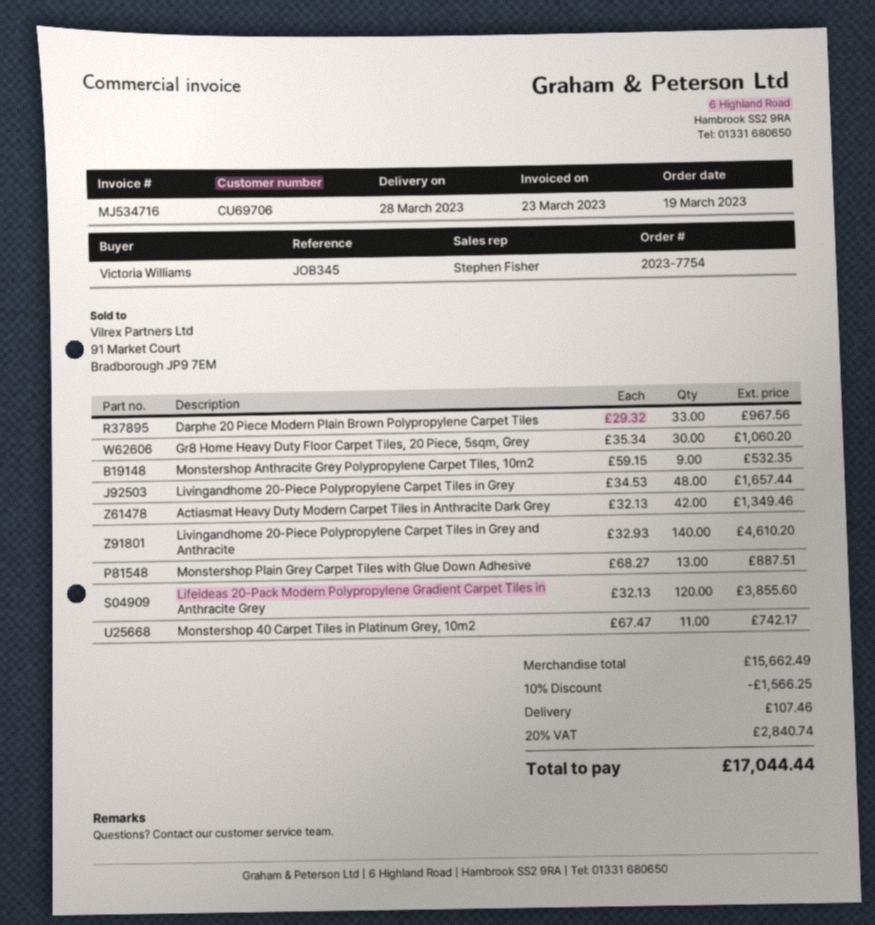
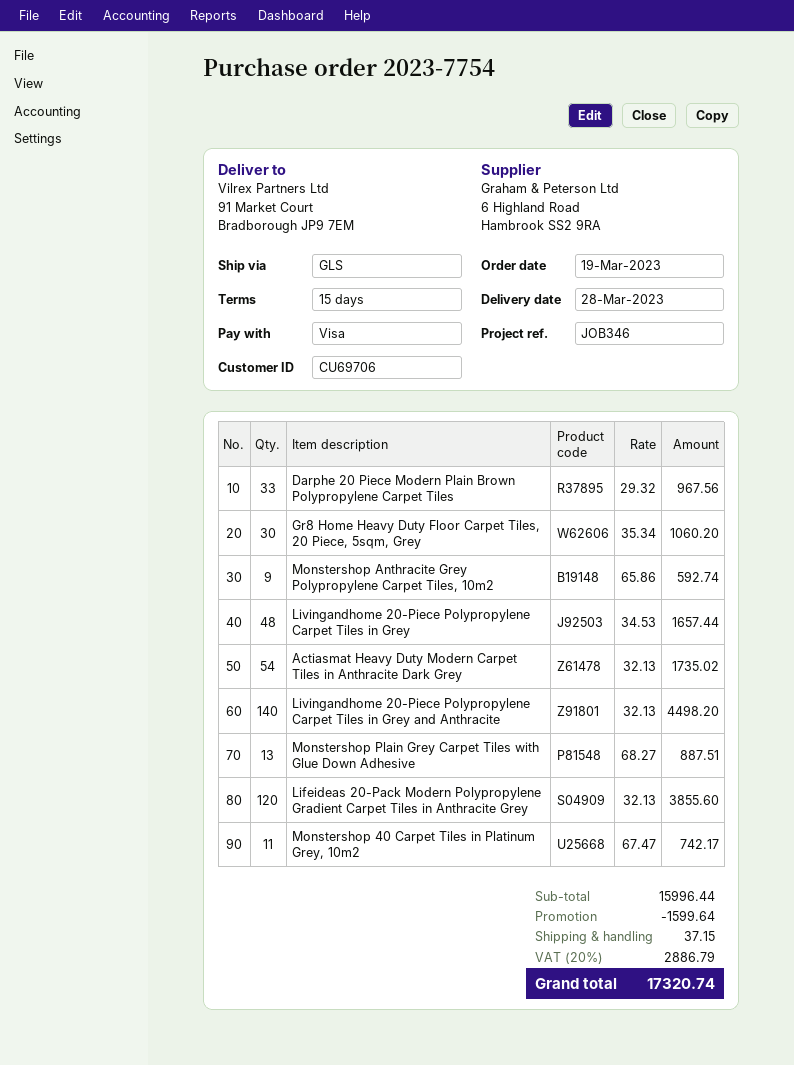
reference: JOB345 -> JOB346
Monstershop Anthracite Grey Polypropylene Carpet Tiles, 10m2: 9 x 59.15 = 532.35 -> 9 x 65.86 = 592.74
Actiasmat Heavy Duty Modern Carpet Tiles in Anthracite Dark Grey: 42 x 32.13 = 1349.46 -> 54 x 32.13 = 1735.02
Livingandhome 20-Piece Polypropylene Carpet Tiles in Grey and Anthracite: 140 x 32.93 = 4610.20 -> 140 x 32.13 = 4498.20
subtotal: 15662.49 -> 15996.44
discount: 1566.25 -> 1599.64
shipping: 107.46 -> 37.15
tax: 20% = 2840.74 -> 20% = 2886.79
total: 17044.44 -> 17320.74

